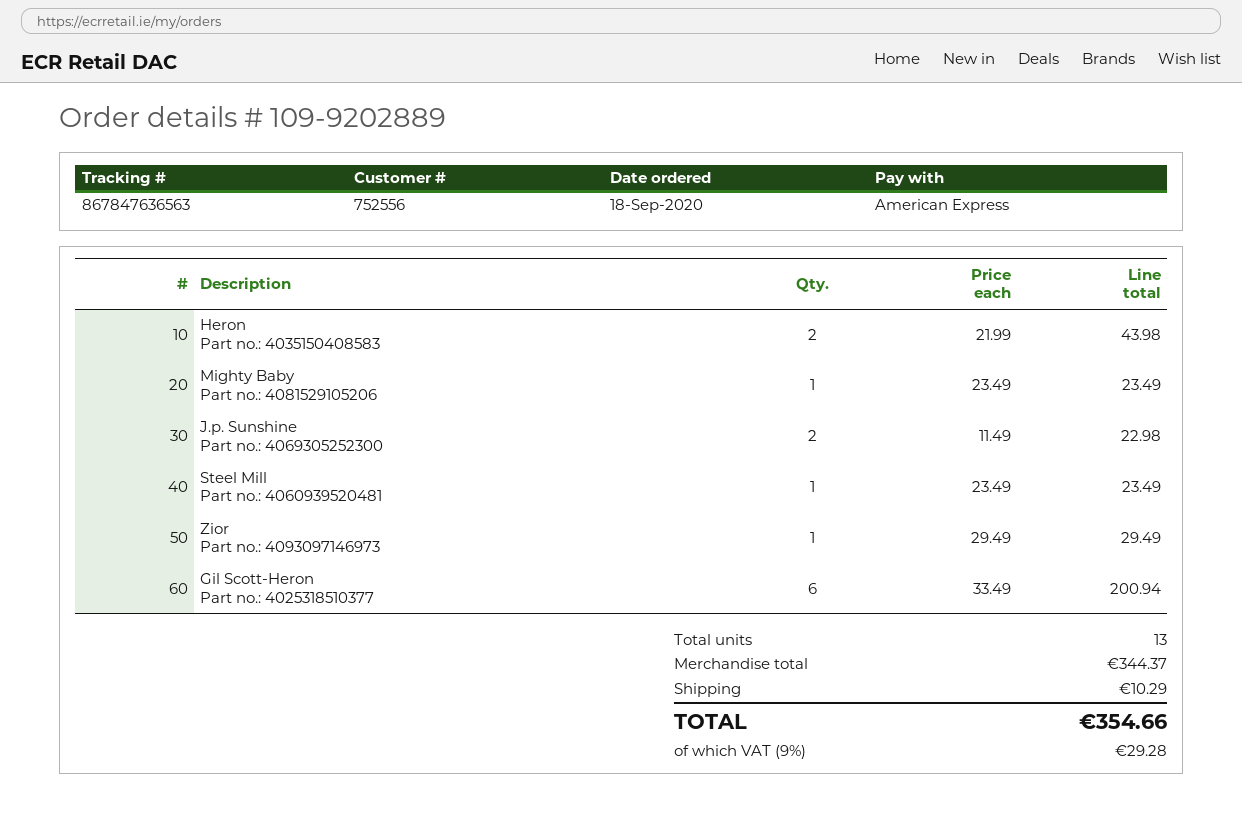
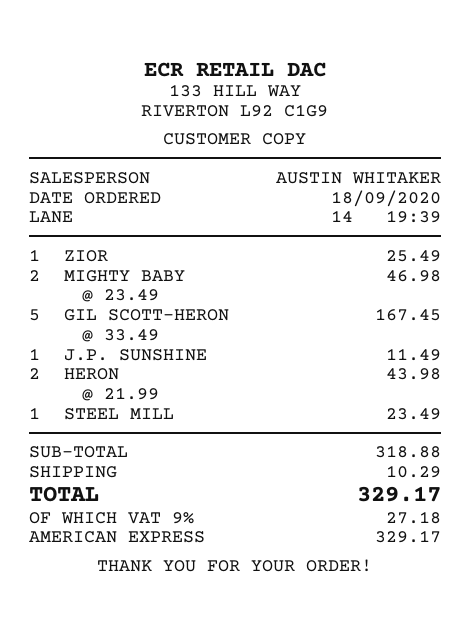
Mighty Baby: 1 x 23.49 = 23.49 -> 2 x 23.49 = 46.98
J.p. Sunshine: 2 x 11.49 = 22.98 -> 1 x 11.49 = 11.49
Zior: 1 x 29.49 = 29.49 -> 1 x 25.49 = 25.49
Gil Scott-Heron: 6 x 33.49 = 200.94 -> 5 x 33.49 = 167.45
subtotal: 344.37 -> 318.88
tax: 9% = 29.28 -> 9% = 27.18
total: 354.66 -> 329.17

